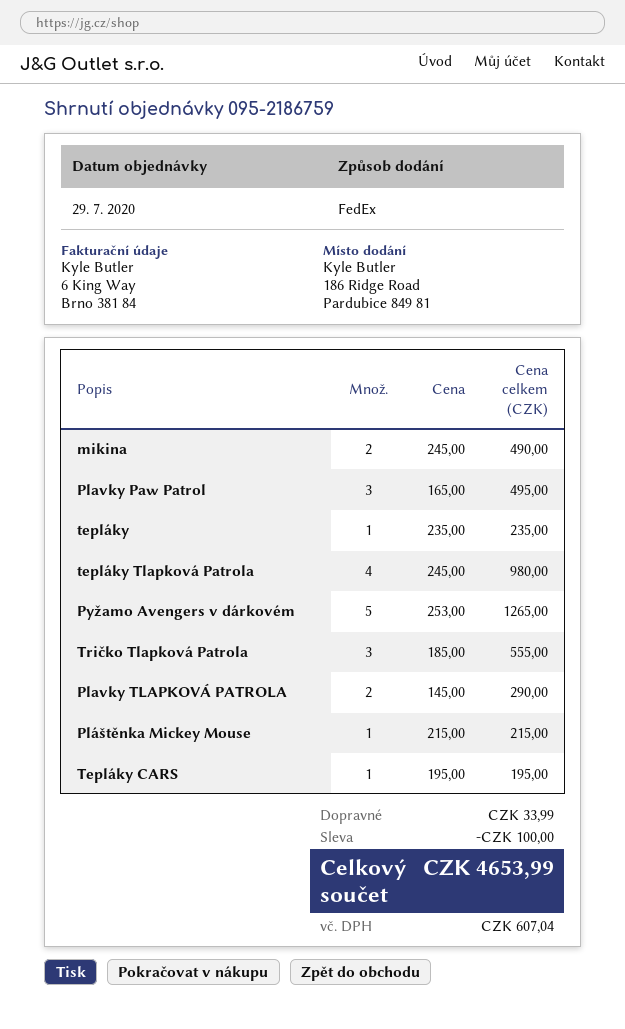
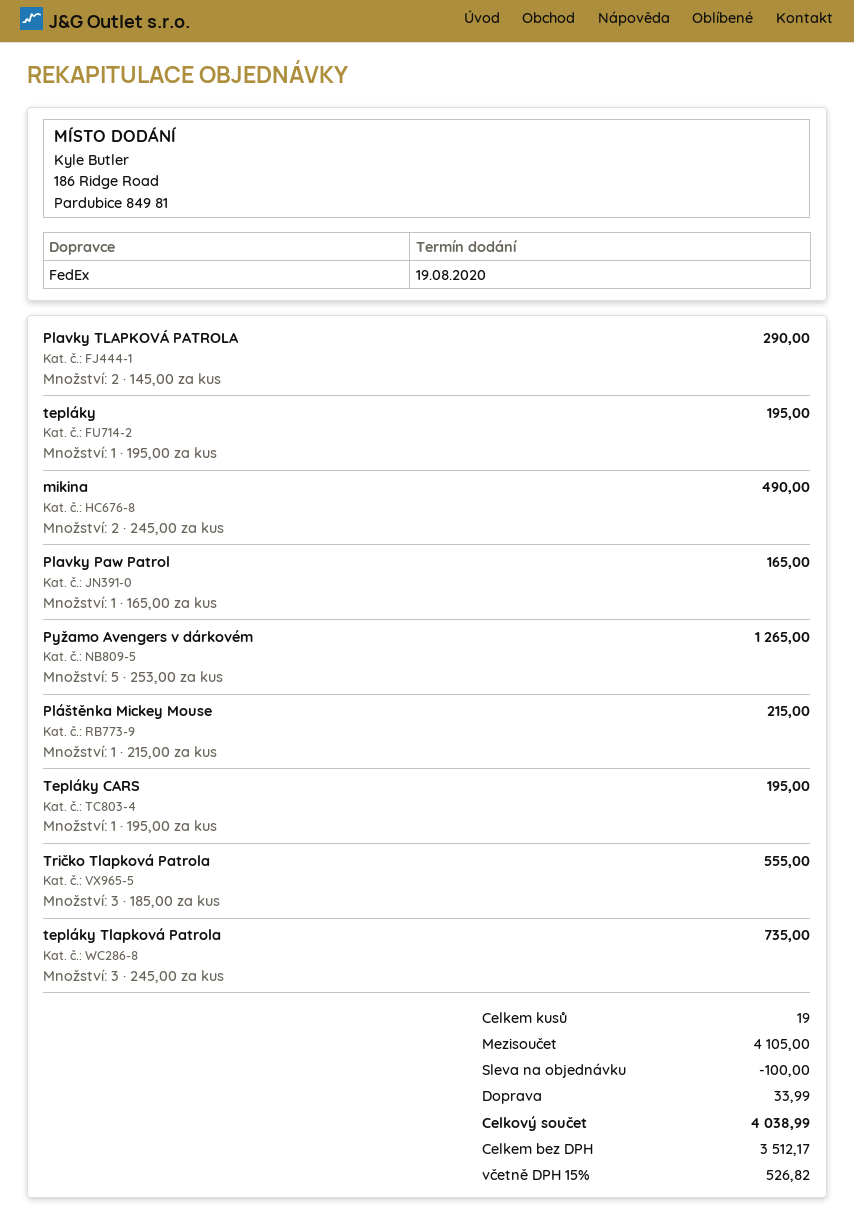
Plavky Paw Patrol: 3 x 165.00 = 495.00 -> 1 x 165.00 = 165.00
tepláky: 1 x 235.00 = 235.00 -> 1 x 195.00 = 195.00
tepláky Tlapková Patrola: 4 x 245.00 = 980.00 -> 3 x 245.00 = 735.00
tax: 607.04 -> 526.82
total: 4653.99 -> 4038.99

